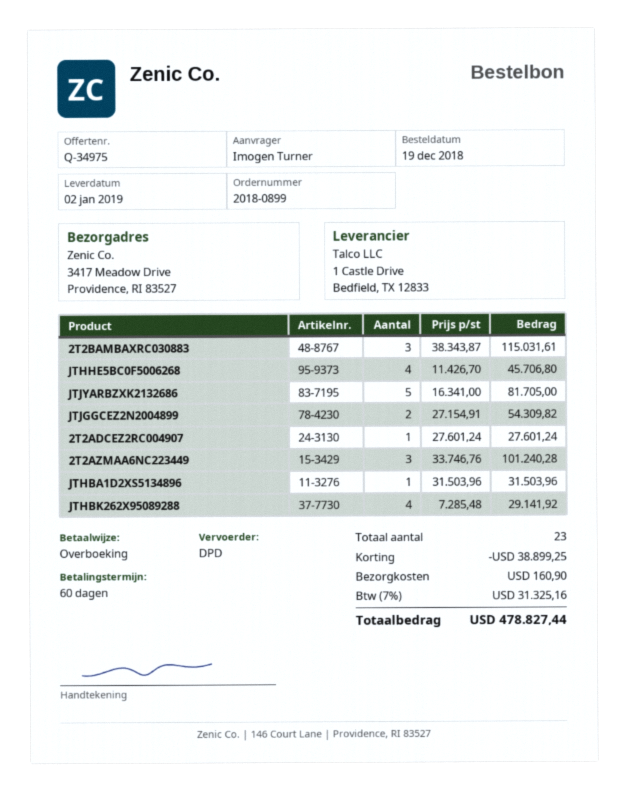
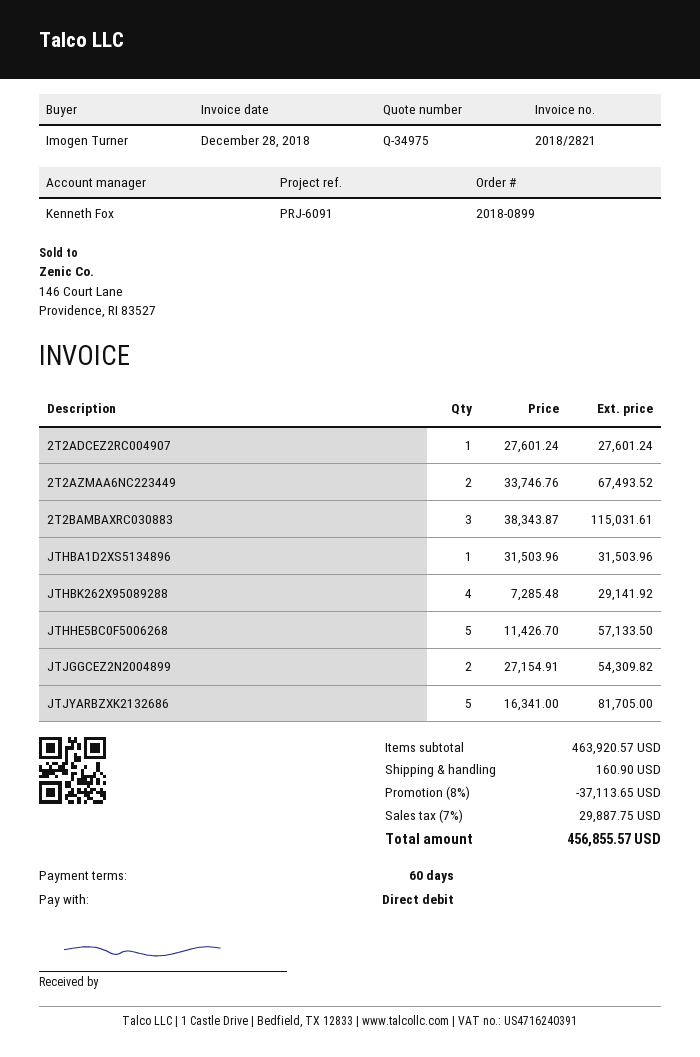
payment method: bank transfer -> direct debit
JTHHE5BC0F5006268: 4 x 11426.70 = 45706.80 -> 5 x 11426.70 = 57133.50
2T2AZMAA6NC223449: 3 x 33746.76 = 101240.28 -> 2 x 33746.76 = 67493.52
discount: 38899.25 -> 37113.65
tax: 7% = 31325.16 -> 7% = 29887.75
total: 478827.44 -> 456855.57

